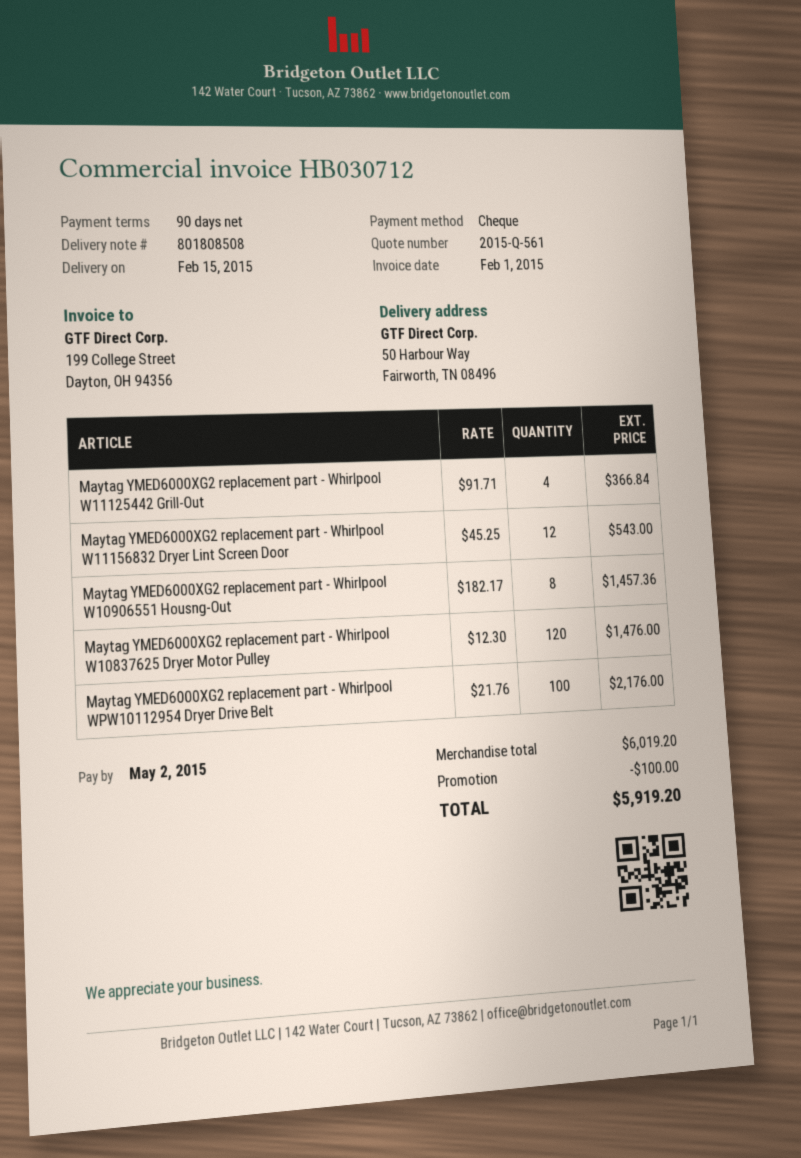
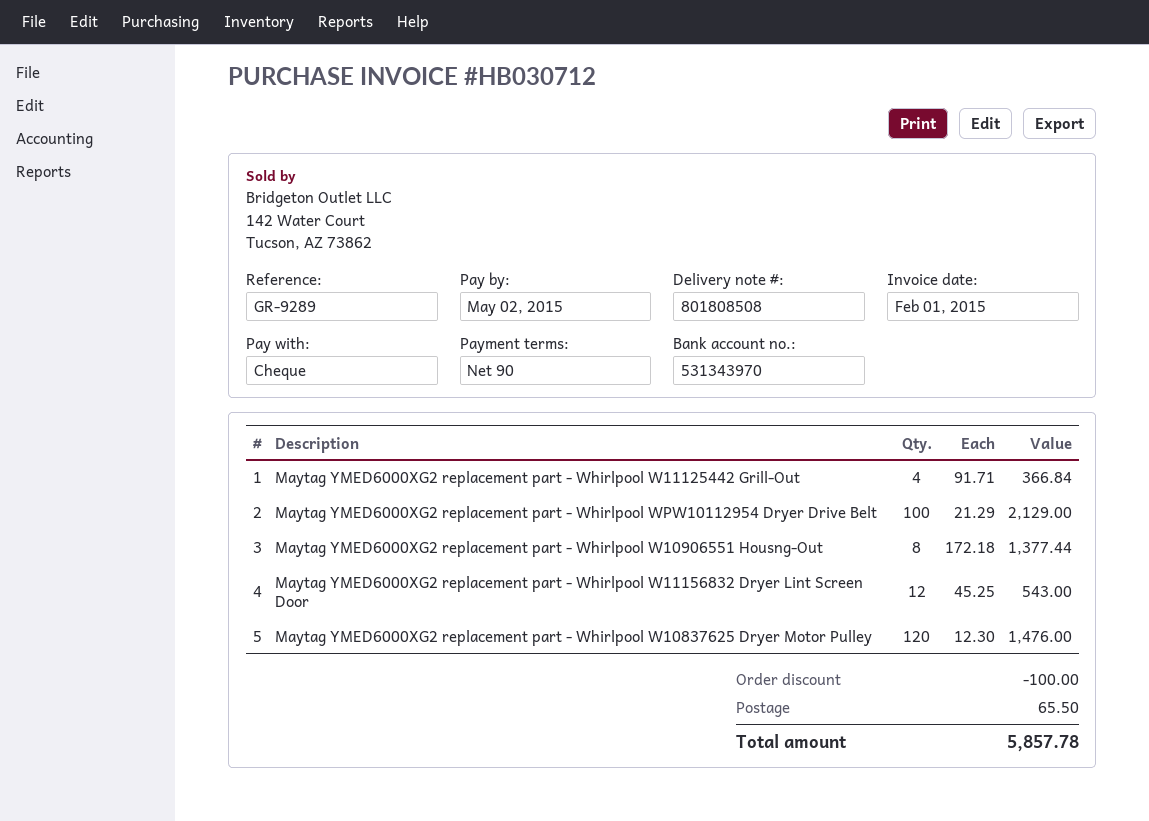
Maytag YMED6000XG2 replacement part - Whirlpool W10906551 Housng-Out: 8 x 182.17 = 1457.36 -> 8 x 172.18 = 1377.44
Maytag YMED6000XG2 replacement part - Whirlpool WPW10112954 Dryer Drive Belt: 100 x 21.76 = 2176.00 -> 100 x 21.29 = 2129.00
shipping: none -> 65.50
total: 5919.20 -> 5857.78

